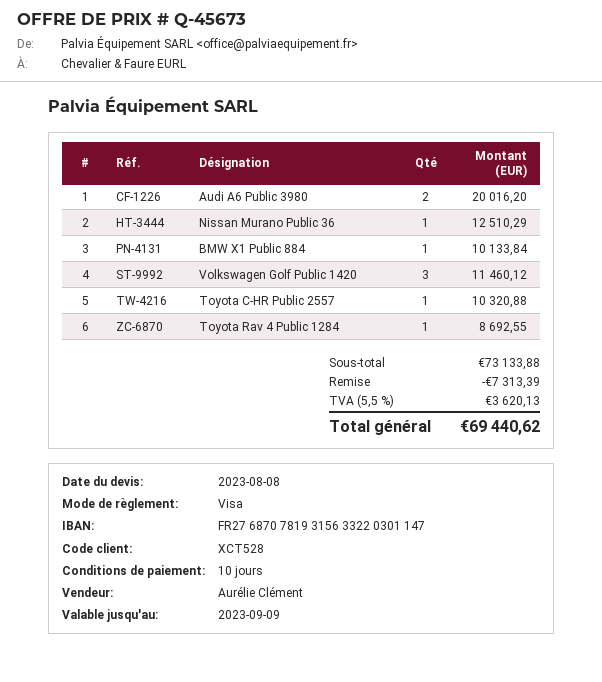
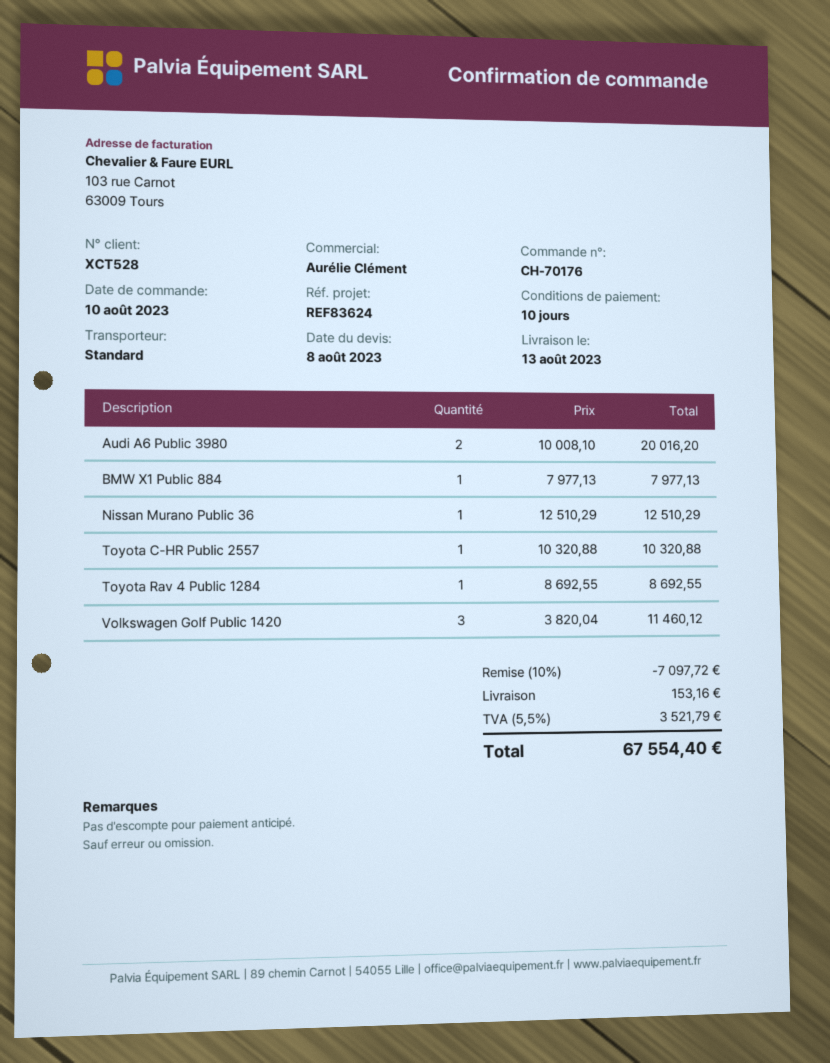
BMW X1 Public 884: 1 for 10133.84 -> 1 for 7977.13
discount: 7313.39 -> 7097.72
shipping: none -> 153.16
tax: 5.5% = 3620.13 -> 5.5% = 3521.79
total: 69440.62 -> 67554.40

